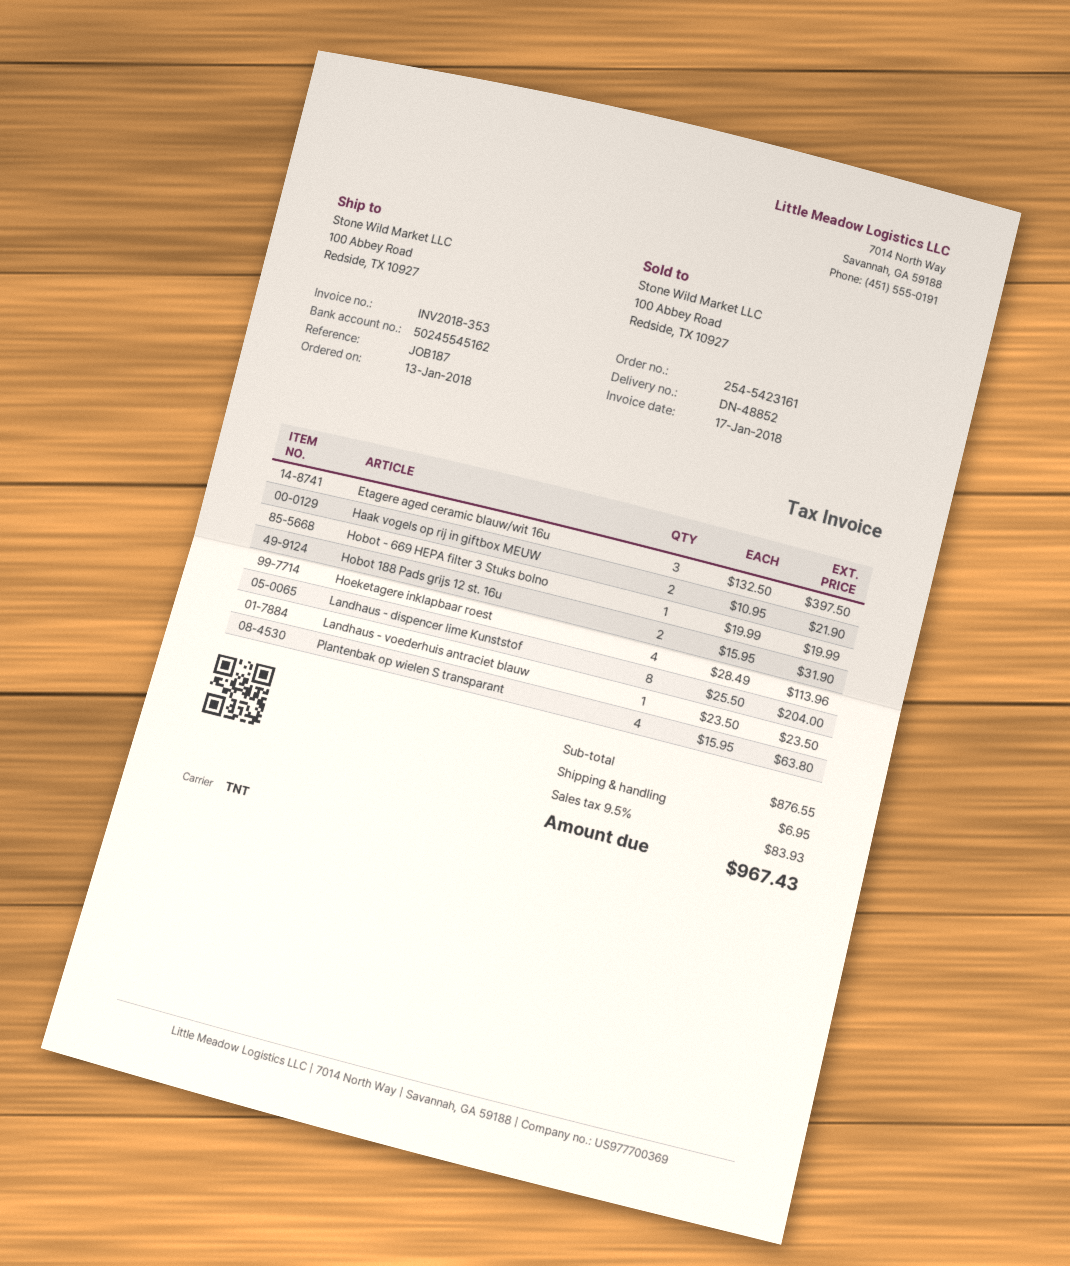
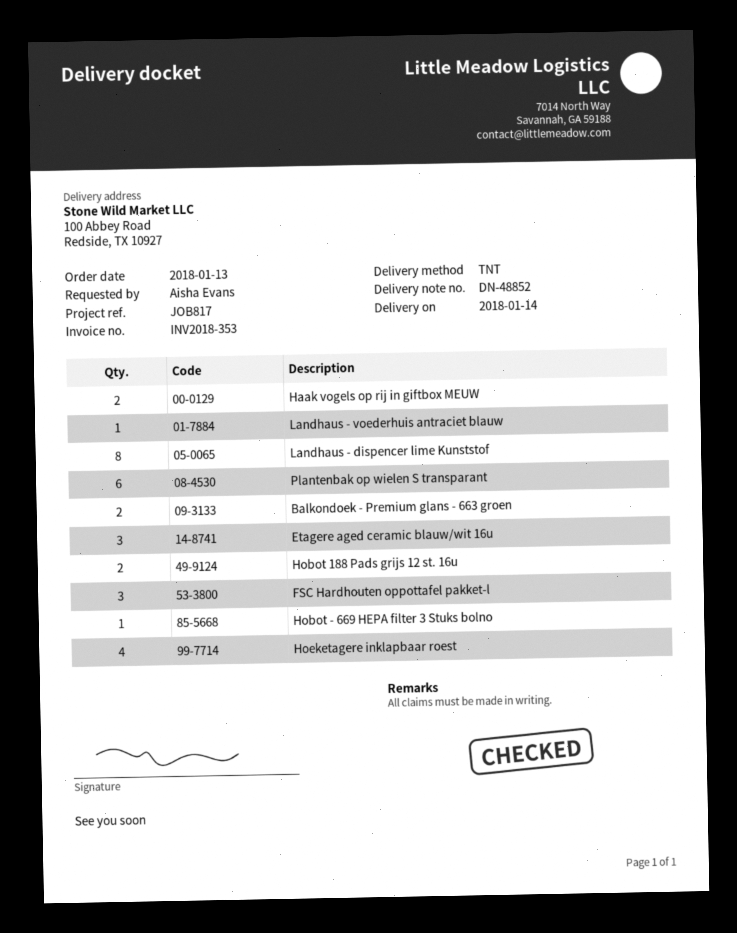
reference: JOB187 -> JOB817
Plantenbak op wielen S transparant: 4 -> 6
Balkondoek - Premium glans - 663 groen: none -> 2
FSC Hardhouten oppottafel pakket-l: none -> 3

